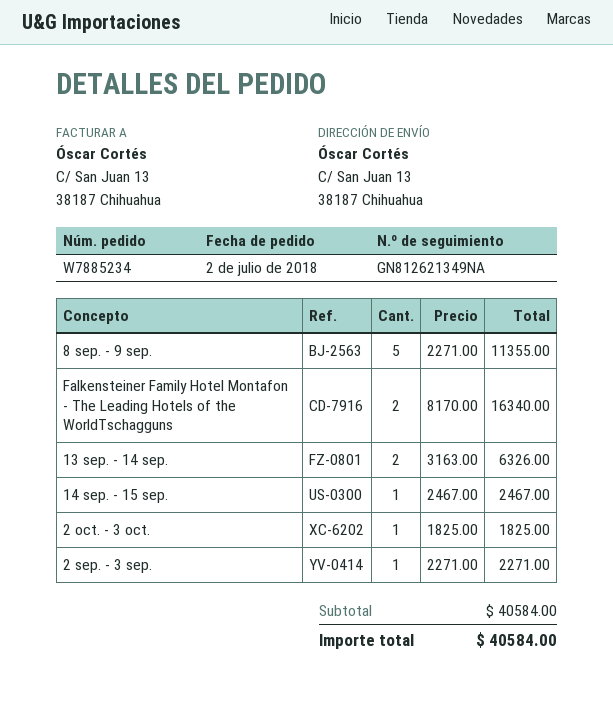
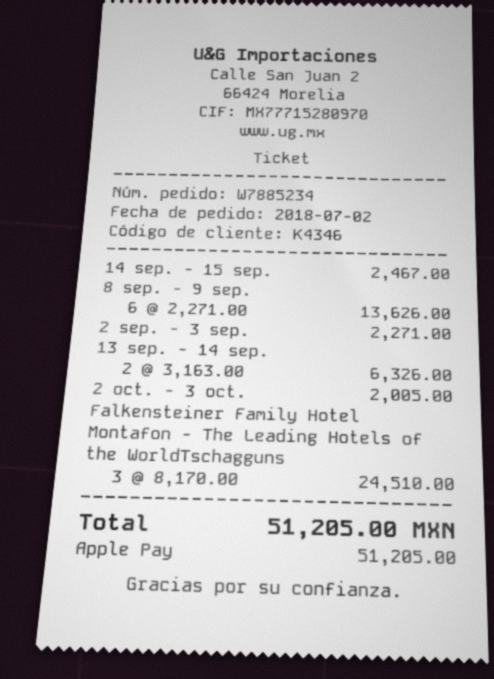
8 sep. - 9 sep.: 5 x 2271.00 = 11355.00 -> 6 x 2271.00 = 13626.00
Falkensteiner Family Hotel Montafon - The Leading Hotels of the WorldTschagguns: 2 x 8170.00 = 16340.00 -> 3 x 8170.00 = 24510.00
2 oct. - 3 oct.: 1 x 1825.00 = 1825.00 -> 1 x 2005.00 = 2005.00
total: 40584.00 -> 51205.00

